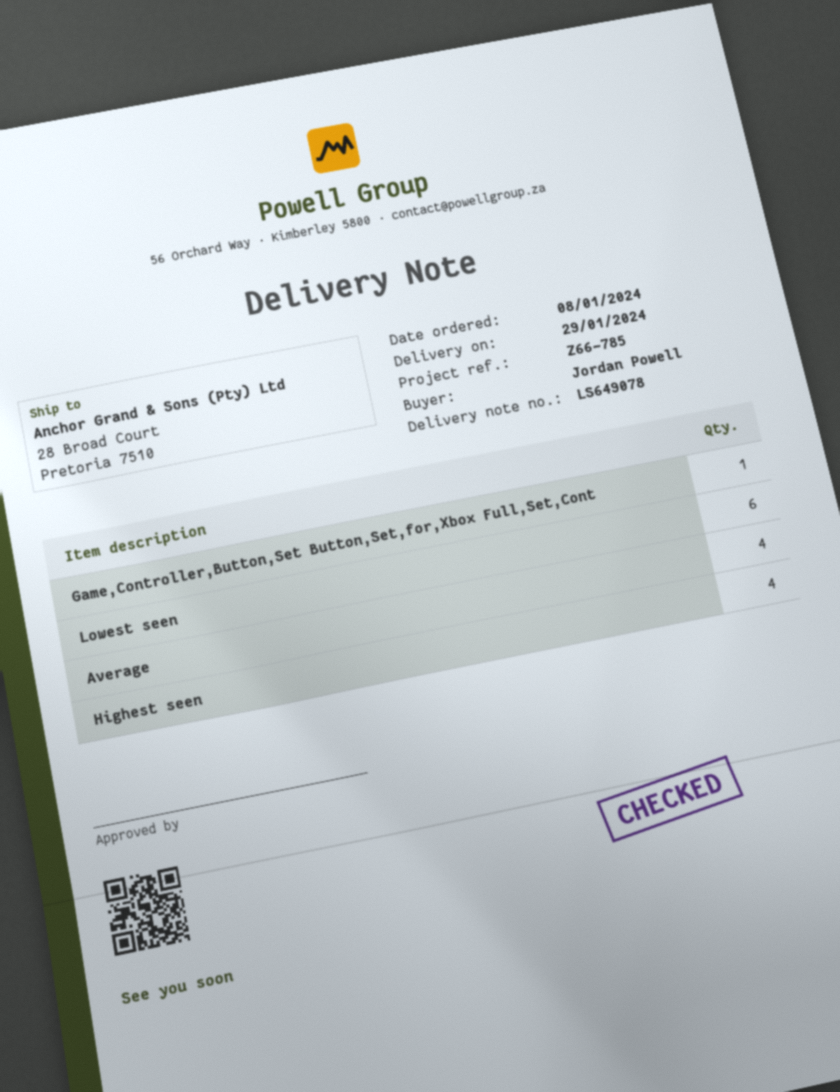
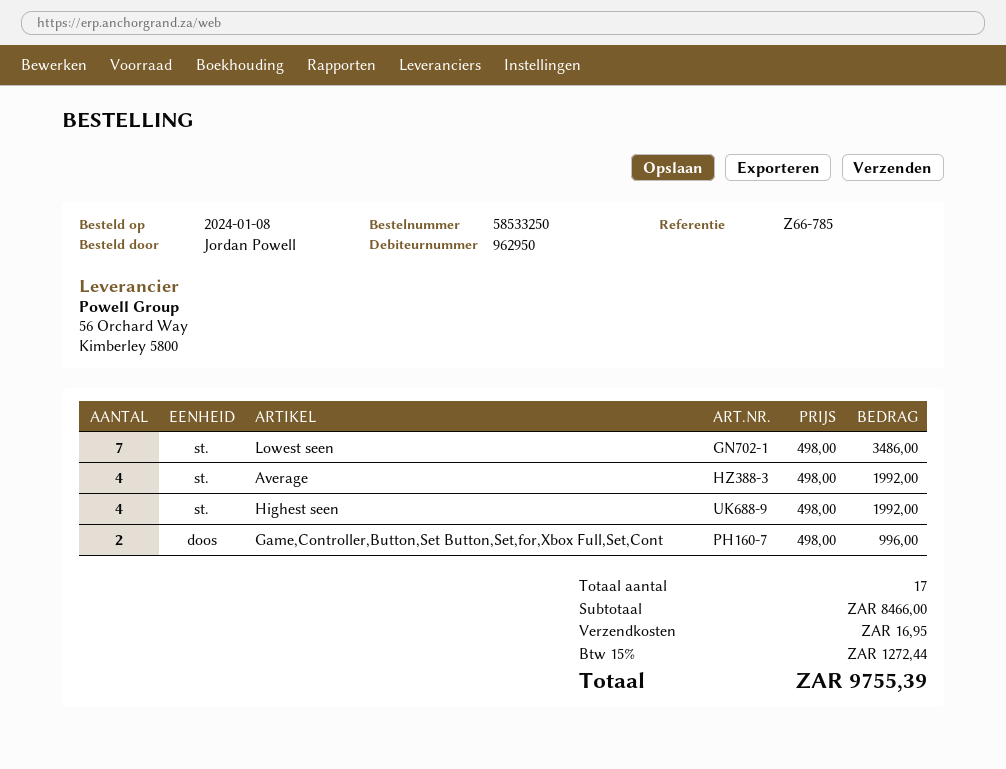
Game,Controller,Button,Set Button,Set,for,Xbox Full,Set,Cont: 1 -> 2
Lowest seen: 6 -> 7

